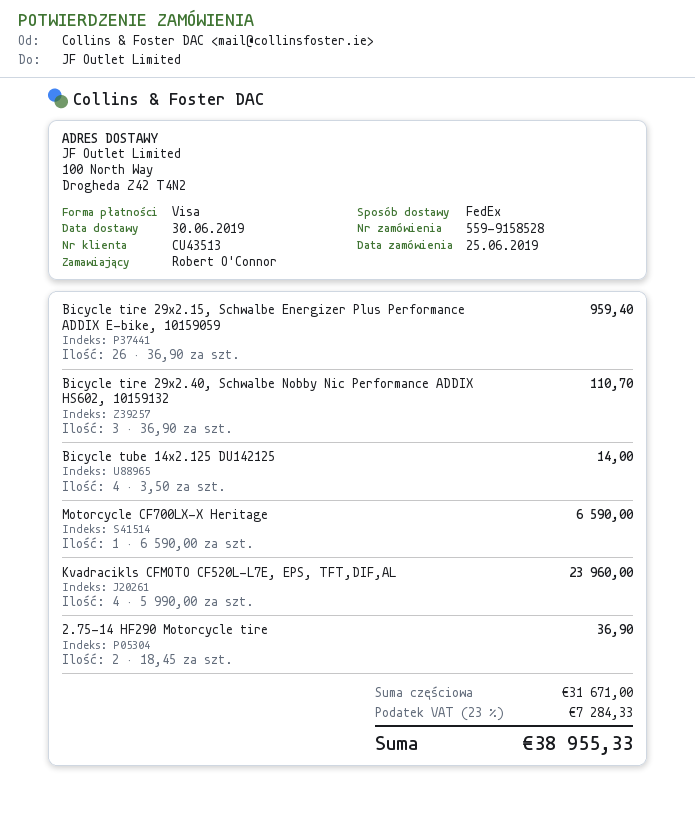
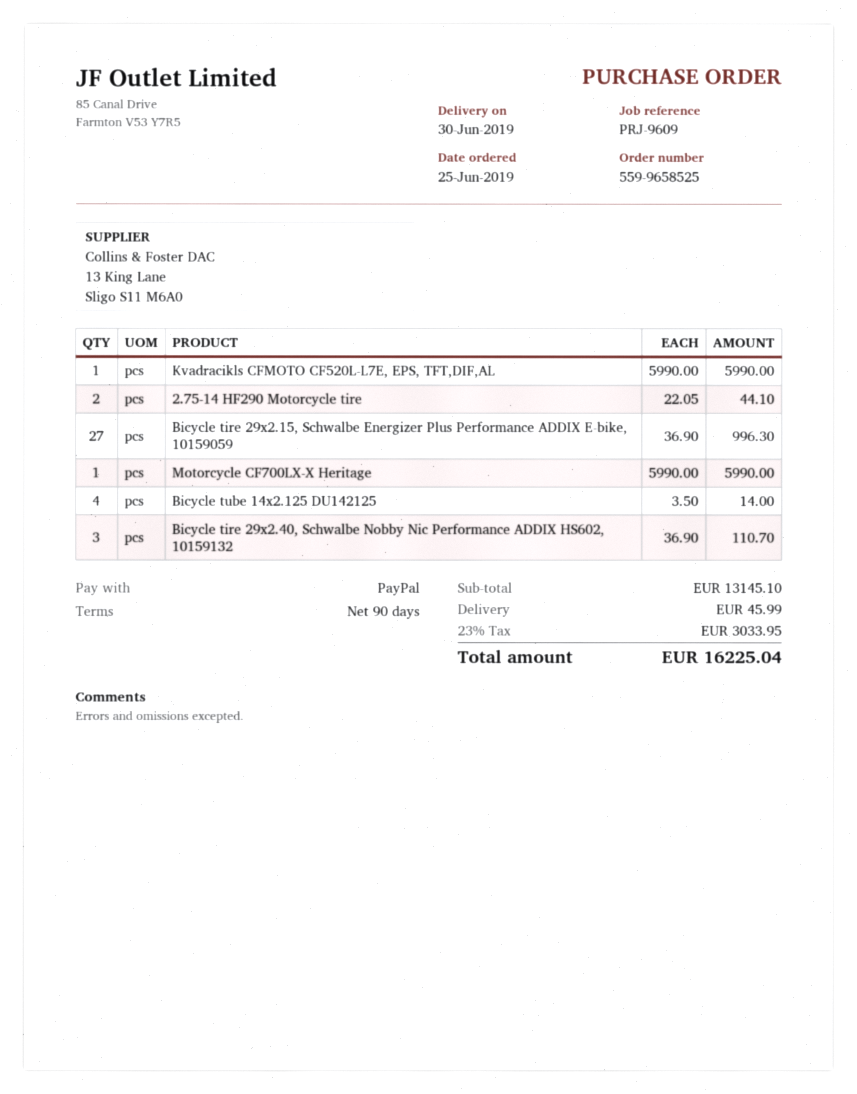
order number: 559-9158528 -> 559-9658525
payment method: Visa -> PayPal
Bicycle tire 29x2.15, Schwalbe Energizer Plus Performance ADDIX E-bike, 10159059: 26 x 36.90 = 959.40 -> 27 x 36.90 = 996.30
Motorcycle CF700LX-X Heritage: 1 x 6590.00 = 6590.00 -> 1 x 5990.00 = 5990.00
Kvadracikls CFMOTO CF520L-L7E, EPS, TFT,DIF,AL: 4 x 5990.00 = 23960.00 -> 1 x 5990.00 = 5990.00
2.75-14 HF290 Motorcycle tire: 2 x 18.45 = 36.90 -> 2 x 22.05 = 44.10
subtotal: 31671.00 -> 13145.10
shipping: none -> 45.99
tax: 23% = 7284.33 -> 23% = 3033.95
total: 38955.33 -> 16225.04

